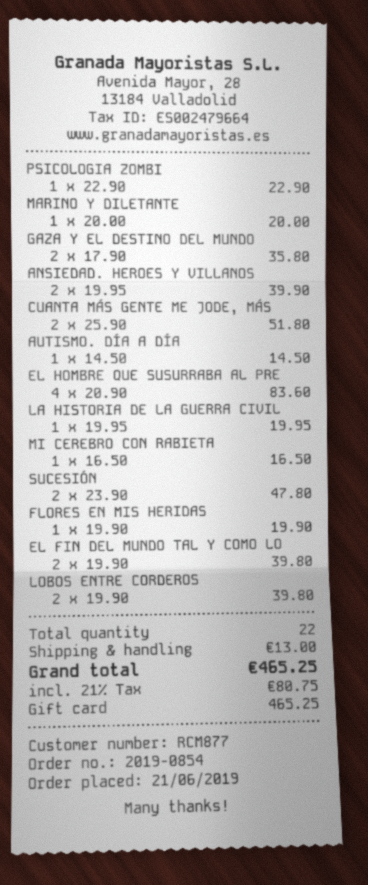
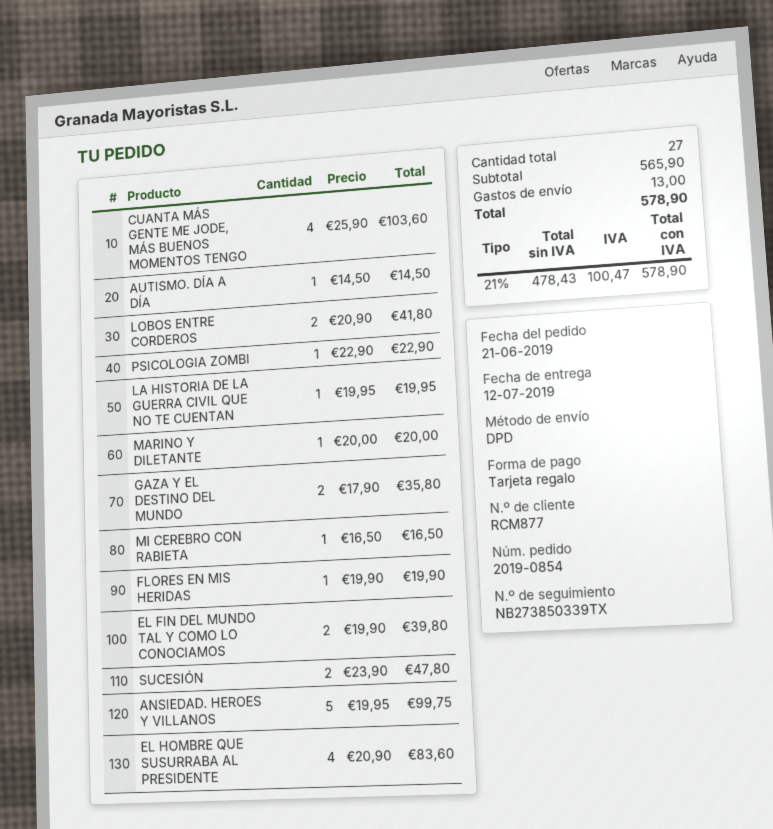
ANSIEDAD. HEROES Y VILLANOS: 2 x 19.95 = 39.90 -> 5 x 19.95 = 99.75
CUANTA MÁS GENTE ME JODE, MÁS: 2 x 25.90 = 51.80 -> 4 x 25.90 = 103.60
LOBOS ENTRE CORDEROS: 2 x 19.90 = 39.80 -> 2 x 20.90 = 41.80
total quantity: 22 -> 27
tax: 21% = 80.75 -> 21% = 100.47
total: 465.25 -> 578.90

